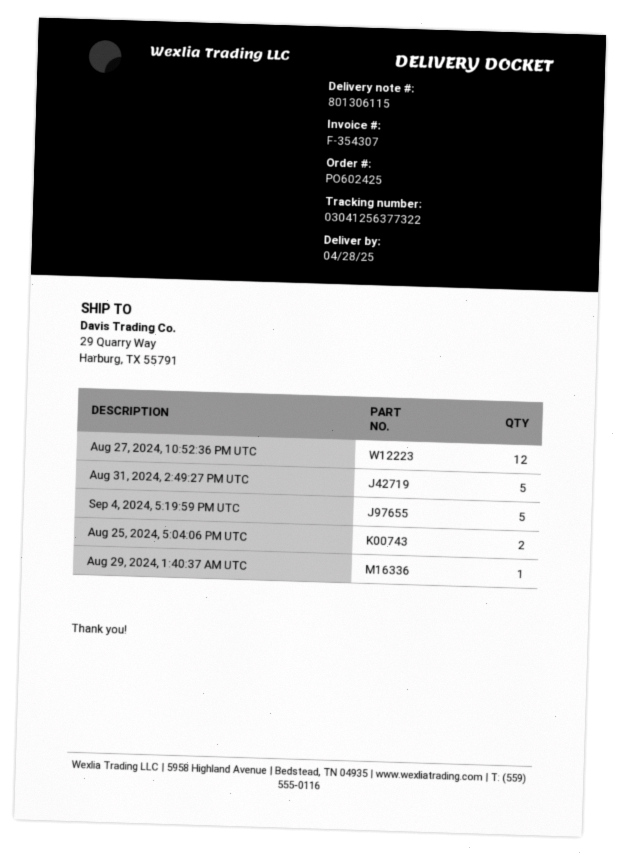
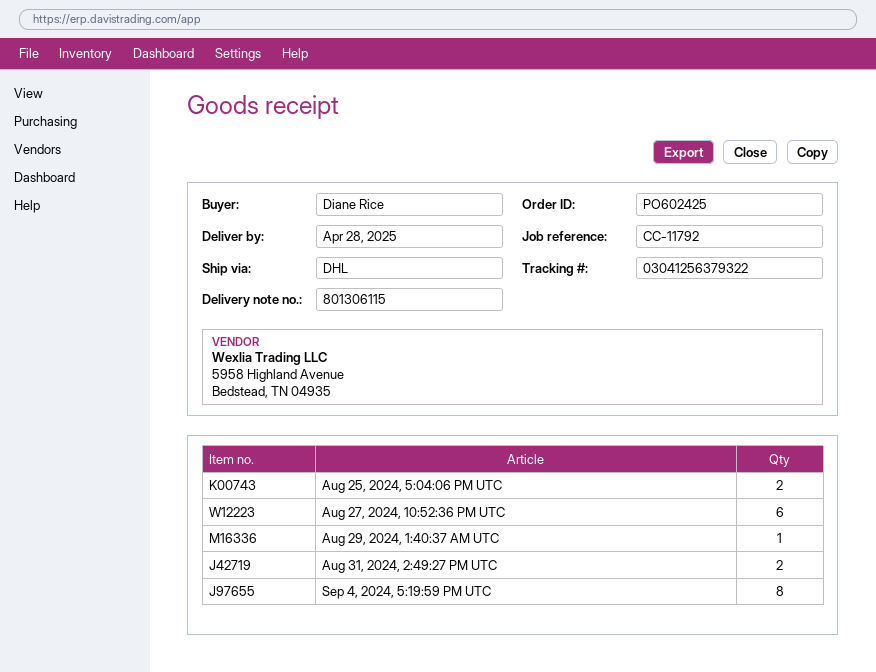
tracking number: 03041256377322 -> 03041256379322
Aug 27, 2024, 10:52:36 PM UTC: 12 -> 6
Aug 31, 2024, 2:49:27 PM UTC: 5 -> 2
Sep 4, 2024, 5:19:59 PM UTC: 5 -> 8

